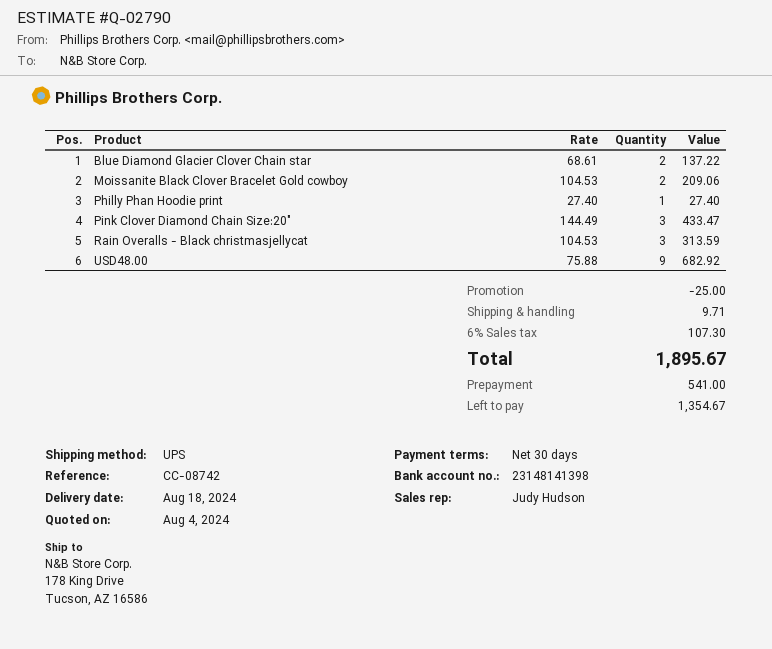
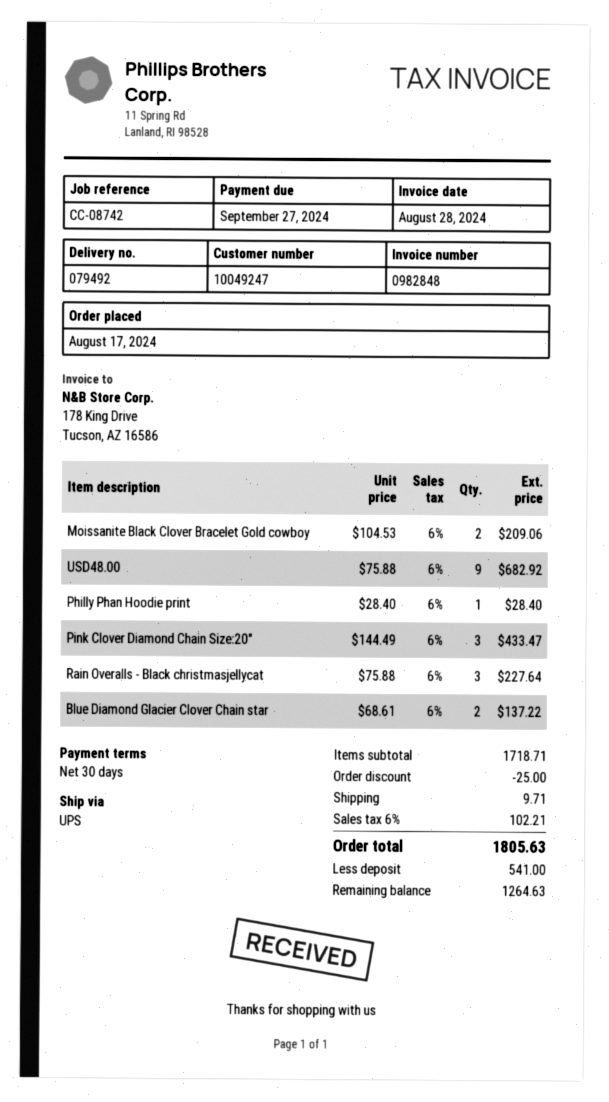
Philly Phan Hoodie print: 1 x 27.40 = 27.40 -> 1 x 28.40 = 28.40
Rain Overalls - Black christmasjellycat: 3 x 104.53 = 313.59 -> 3 x 75.88 = 227.64
tax: 6% = 107.30 -> 6% = 102.21
total: 1895.67 -> 1805.63
balance: 1354.67 -> 1264.63

